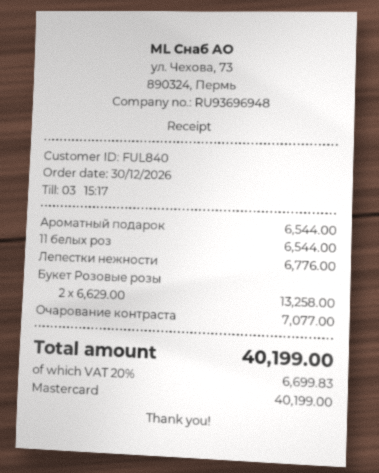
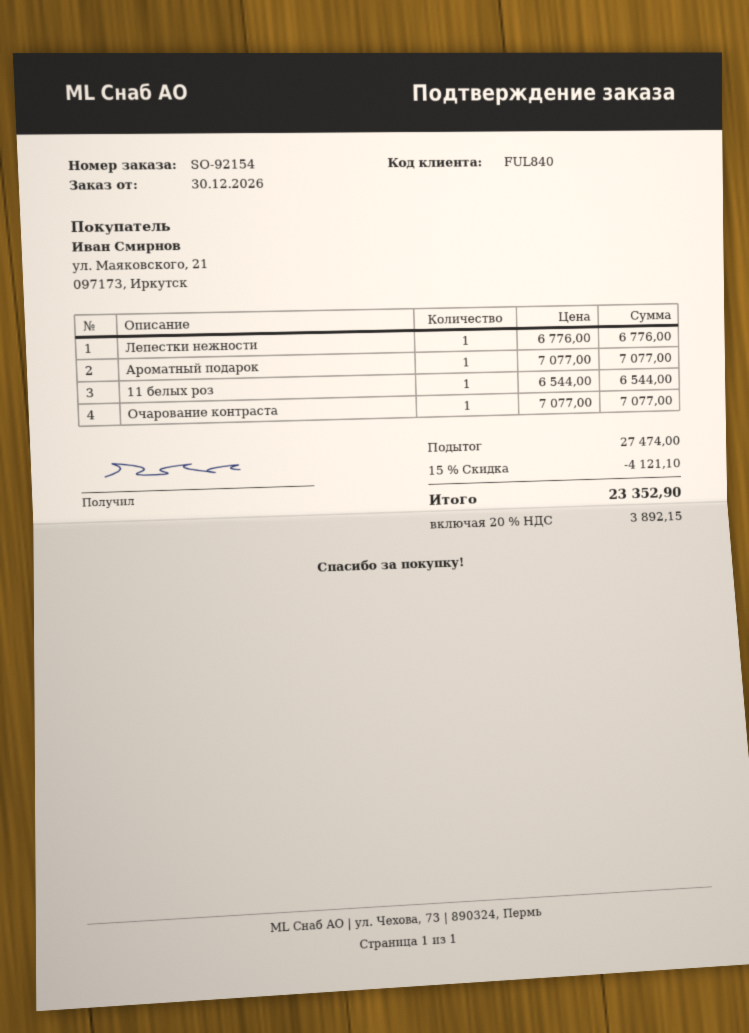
Ароматный подарок: 1 x 6544.00 = 6544.00 -> 1 x 7077.00 = 7077.00
Букет Розовые розы: 2 x 6629.00 = 13258.00 -> none
discount: none -> 15% = 4121.10
tax: 20% = 6699.83 -> 20% = 3892.15
total: 40199.00 -> 23352.90

